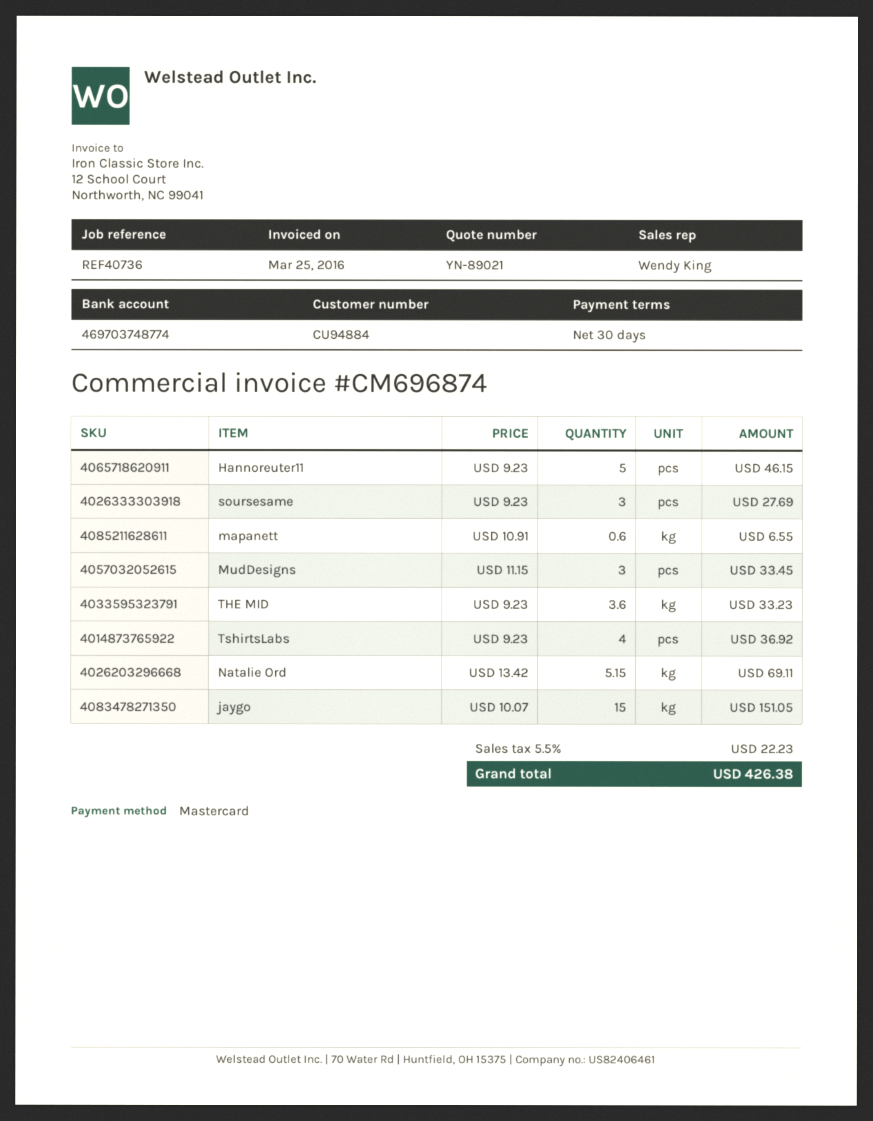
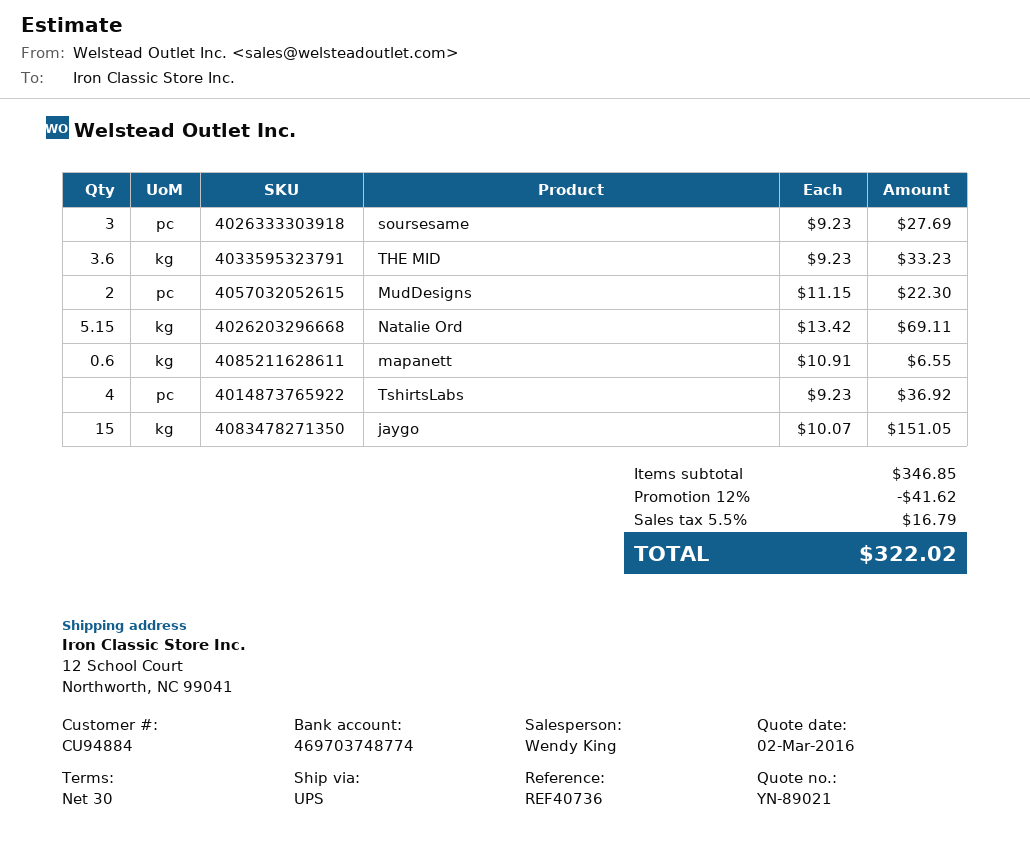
Hannoreuter11: 5 x 9.23 = 46.15 -> none
MudDesigns: 3 x 11.15 = 33.45 -> 2 x 11.15 = 22.30
discount: none -> 12% = 41.62
tax: 5.5% = 22.23 -> 5.5% = 16.79
total: 426.38 -> 322.02

